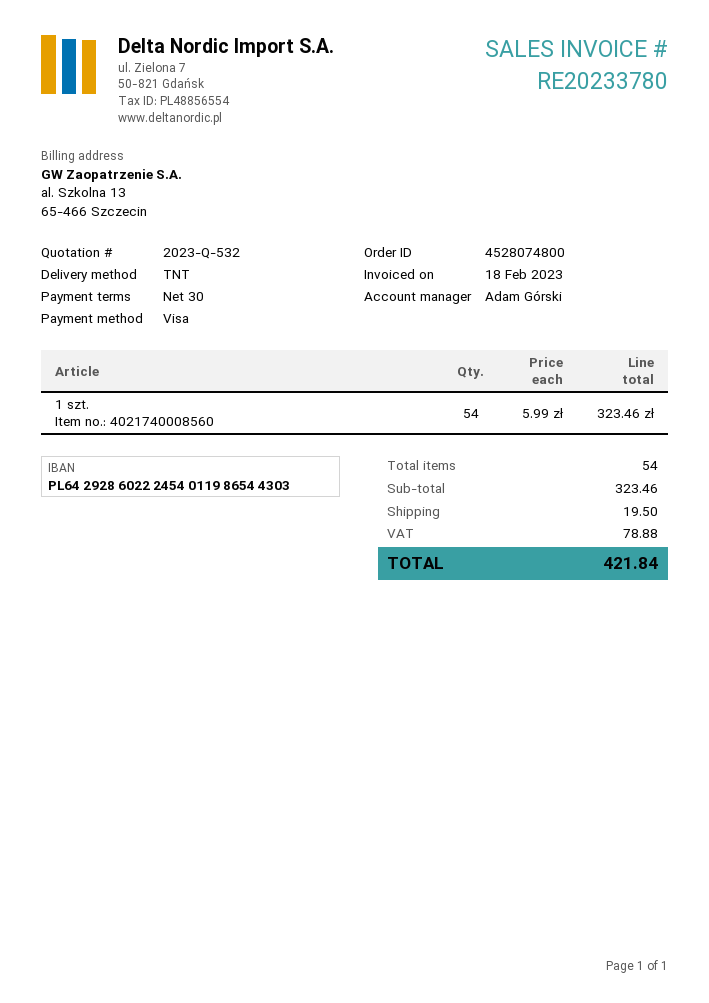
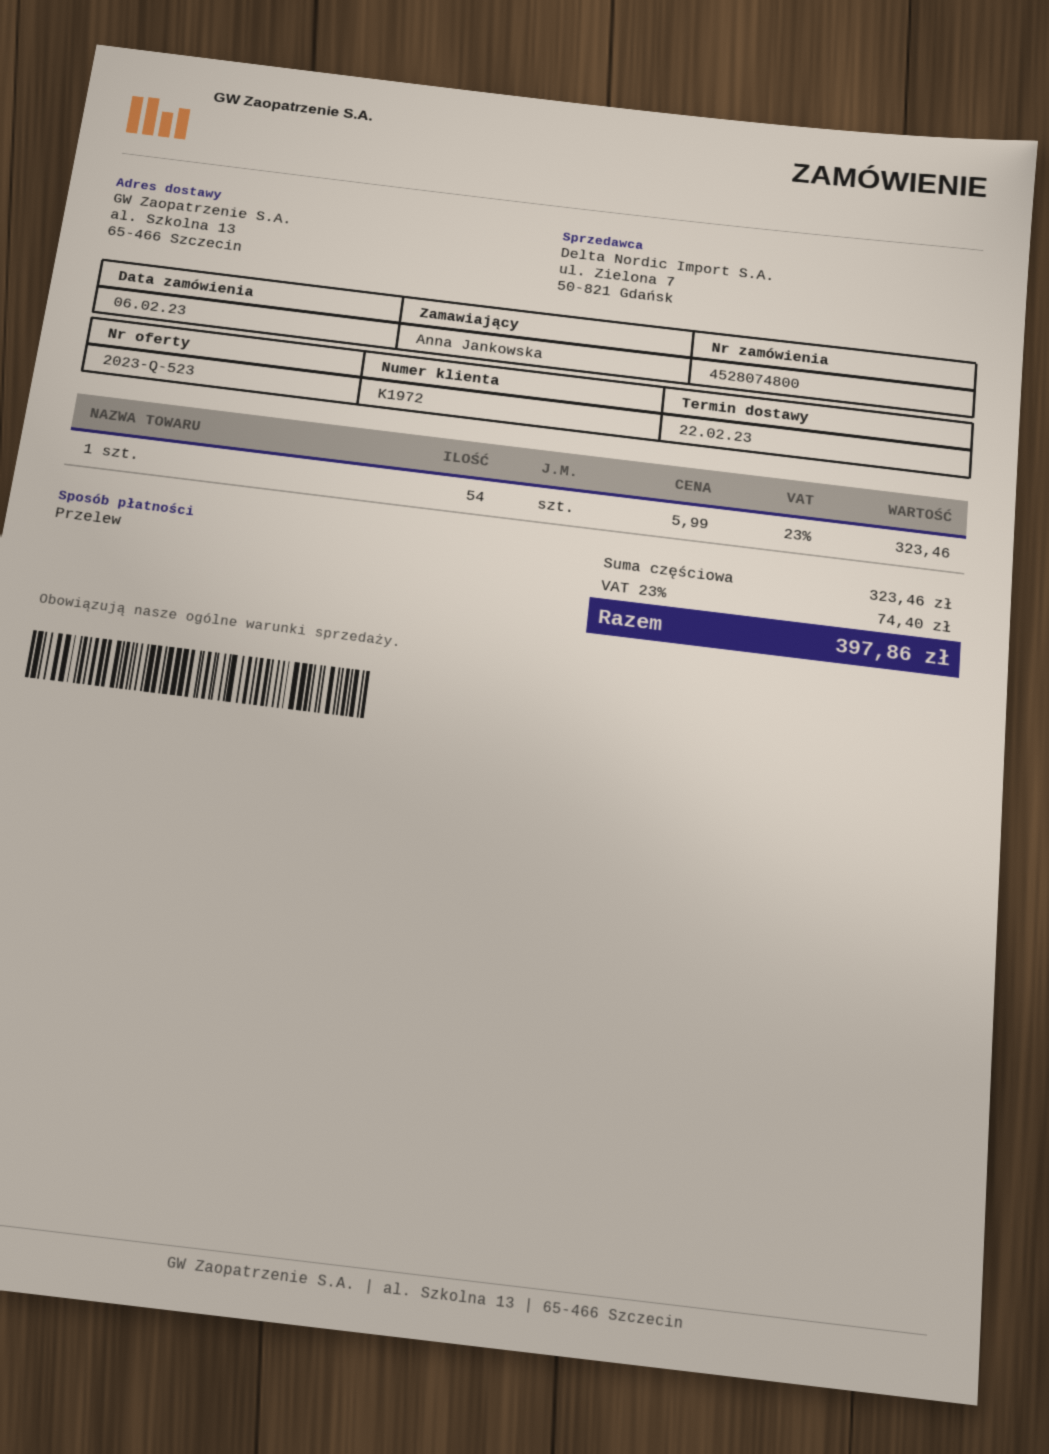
quote number: 2023-Q-532 -> 2023-Q-523
payment method: Visa -> bank transfer
shipping: 19.50 -> none
tax: 78.88 -> 74.40
total: 421.84 -> 397.86

